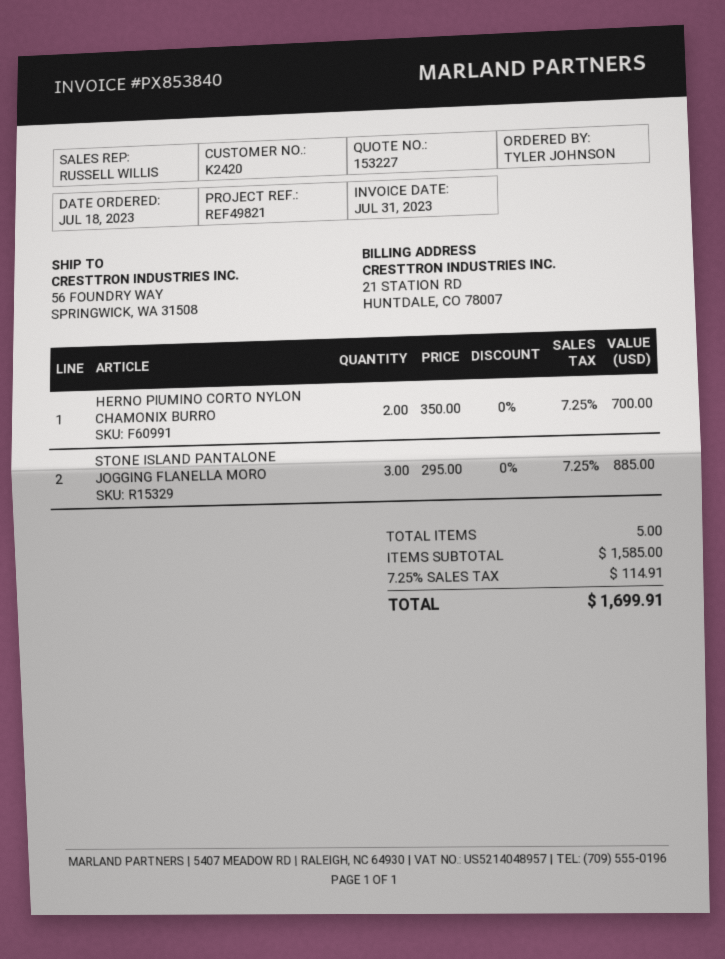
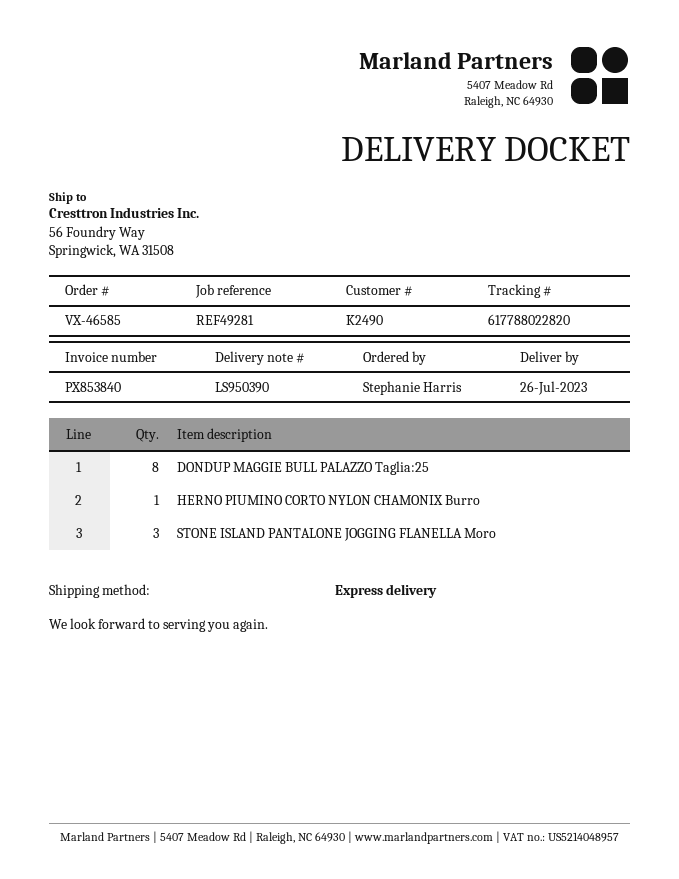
customer number: K2420 -> K2490
reference: REF49821 -> REF49281
ordered by: TYLER JOHNSON -> Stephanie Harris
HERNO PIUMINO CORTO NYLON CHAMONIX BURRO: 2 -> 1
DONDUP MAGGIE BULL PALAZZO Taglia:25: none -> 8

